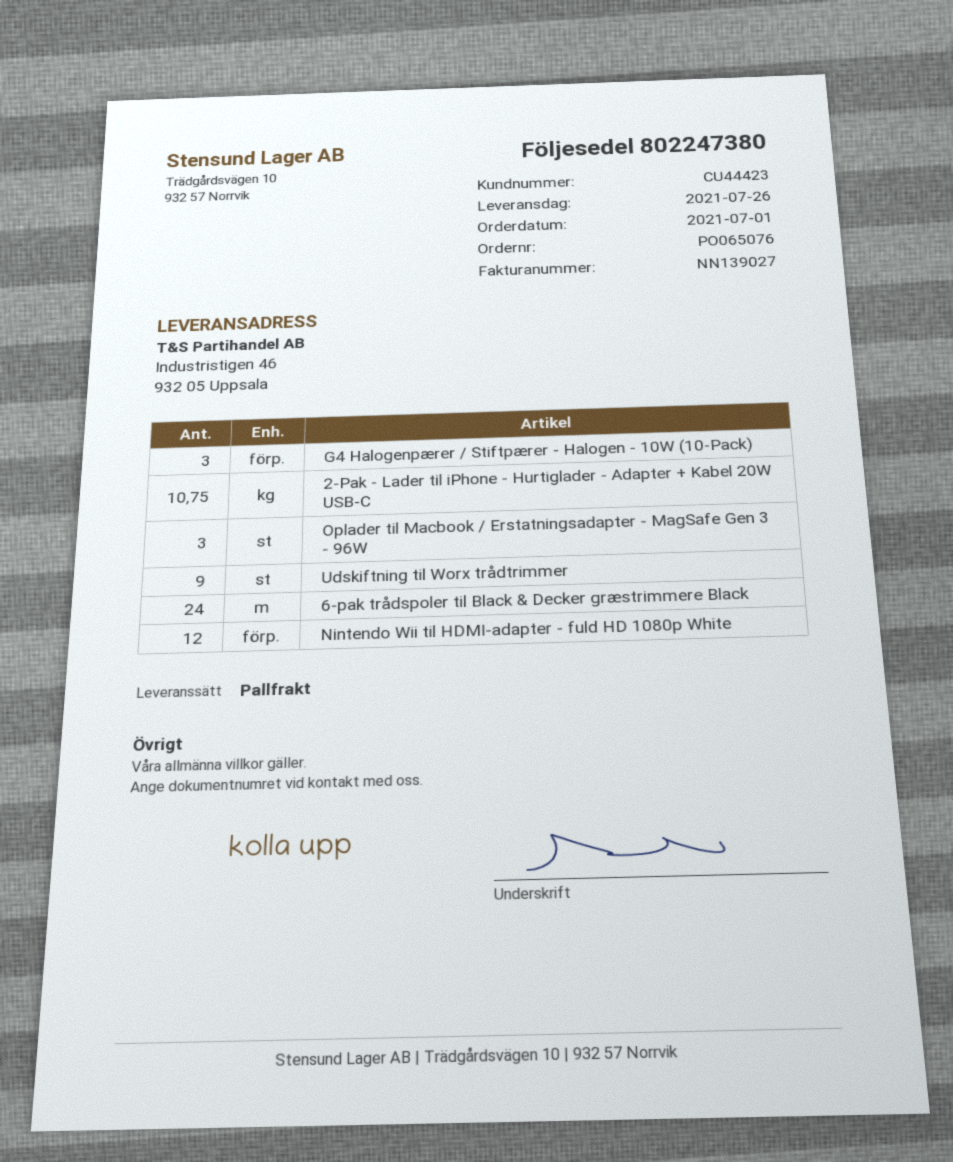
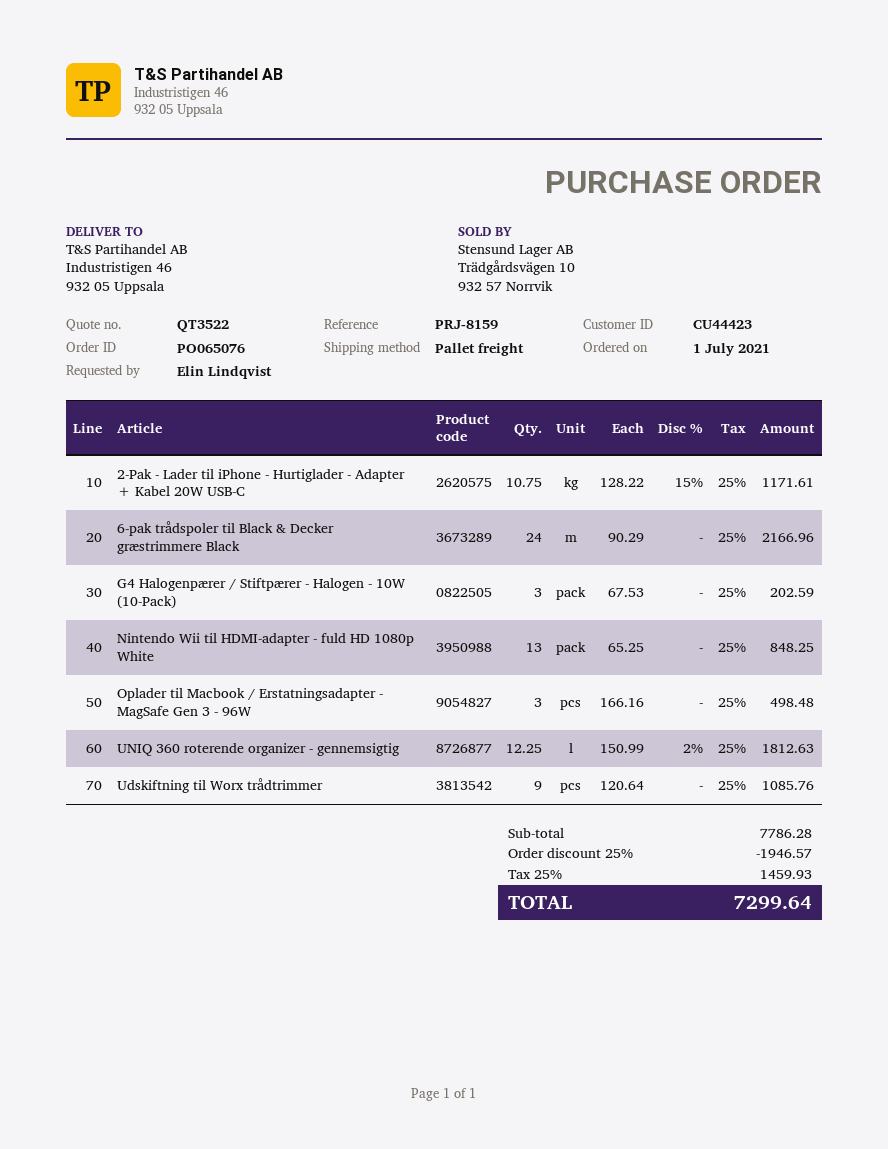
Nintendo Wii til HDMI-adapter - fuld HD 1080p White: 12 -> 13
UNIQ 360 roterende organizer - gennemsigtig: none -> 12.25

